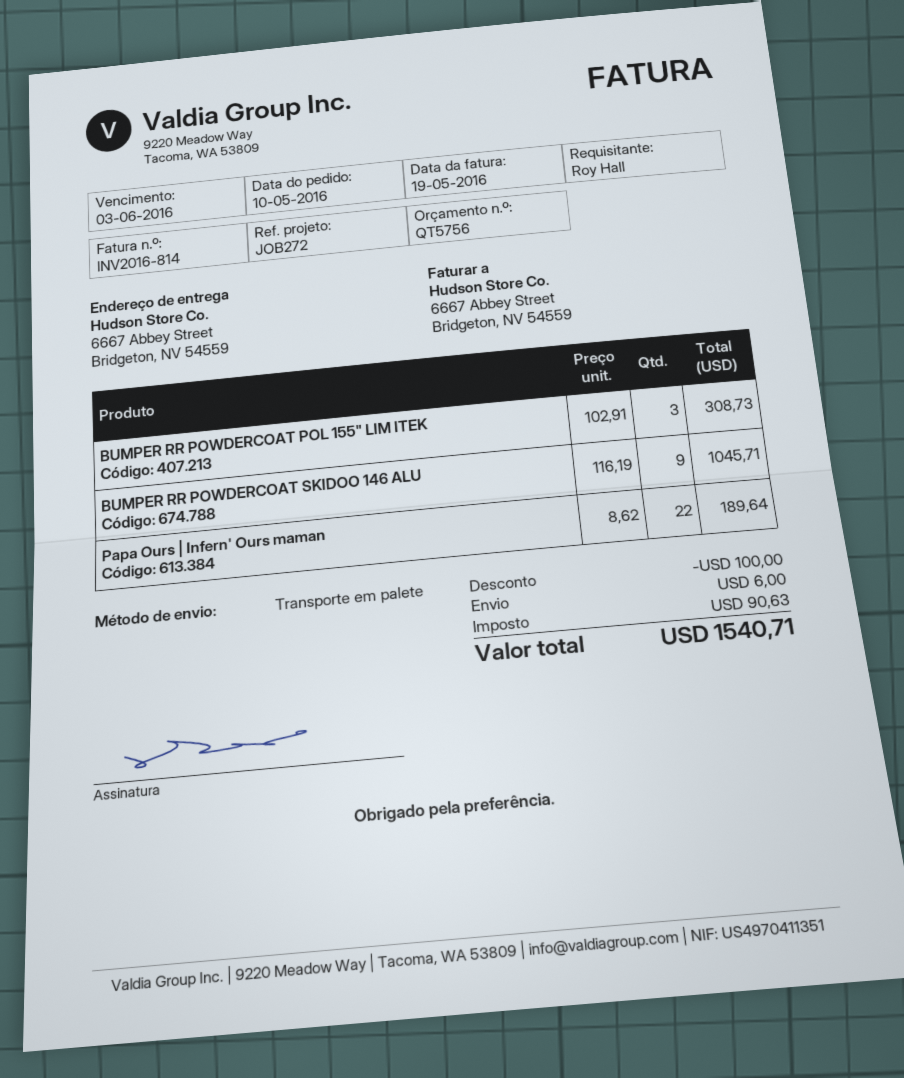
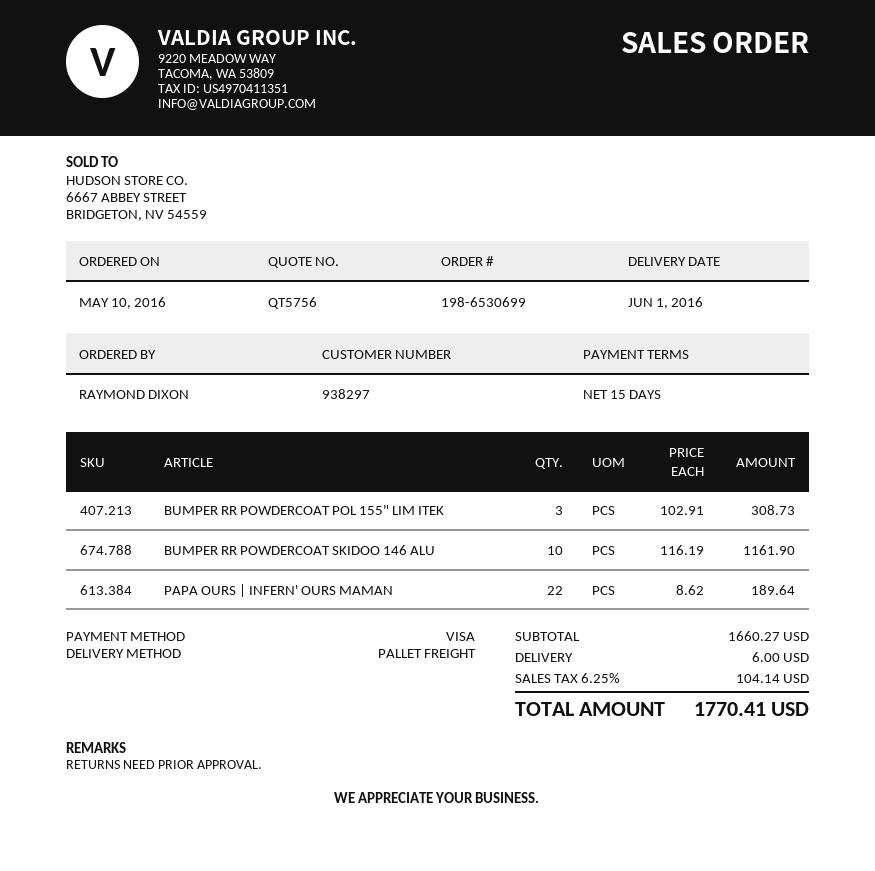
ordered by: Roy Hall -> RAYMOND DIXON
BUMPER RR POWDERCOAT SKIDOO 146 ALU: 9 x 116.19 = 1045.71 -> 10 x 116.19 = 1161.90
discount: 100.00 -> none
tax: 90.63 -> 104.14
total: 1540.71 -> 1770.41

